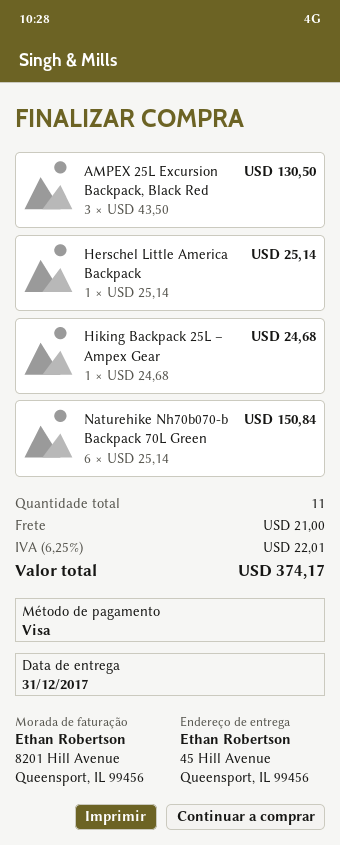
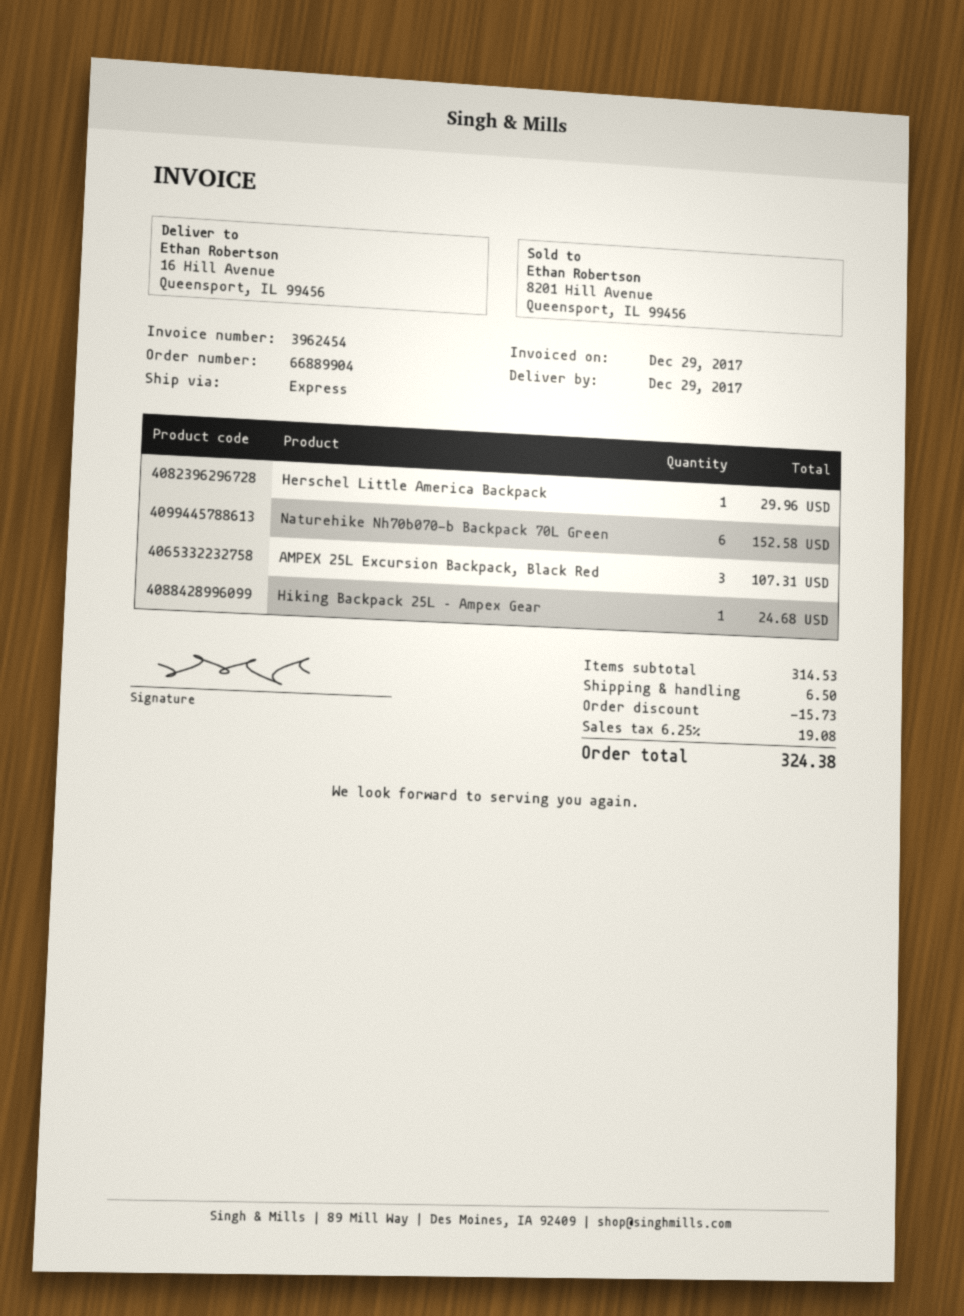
delivery date: 2017-12-31 -> 2017-12-29
ship to: 45 Hill Avenue, Queensport, IL 99456 -> 16 Hill Avenue, Queensport, IL 99456
AMPEX 25L Excursion Backpack, Black Red: 3 for 130.50 -> 3 for 107.31
Herschel Little America Backpack: 1 for 25.14 -> 1 for 29.96
Naturehike Nh70b070-b Backpack 70L Green: 6 for 150.84 -> 6 for 152.58
discount: none -> 15.73
shipping: 21.00 -> 6.50
tax: 6.25% = 22.01 -> 6.25% = 19.08
total: 374.17 -> 324.38

